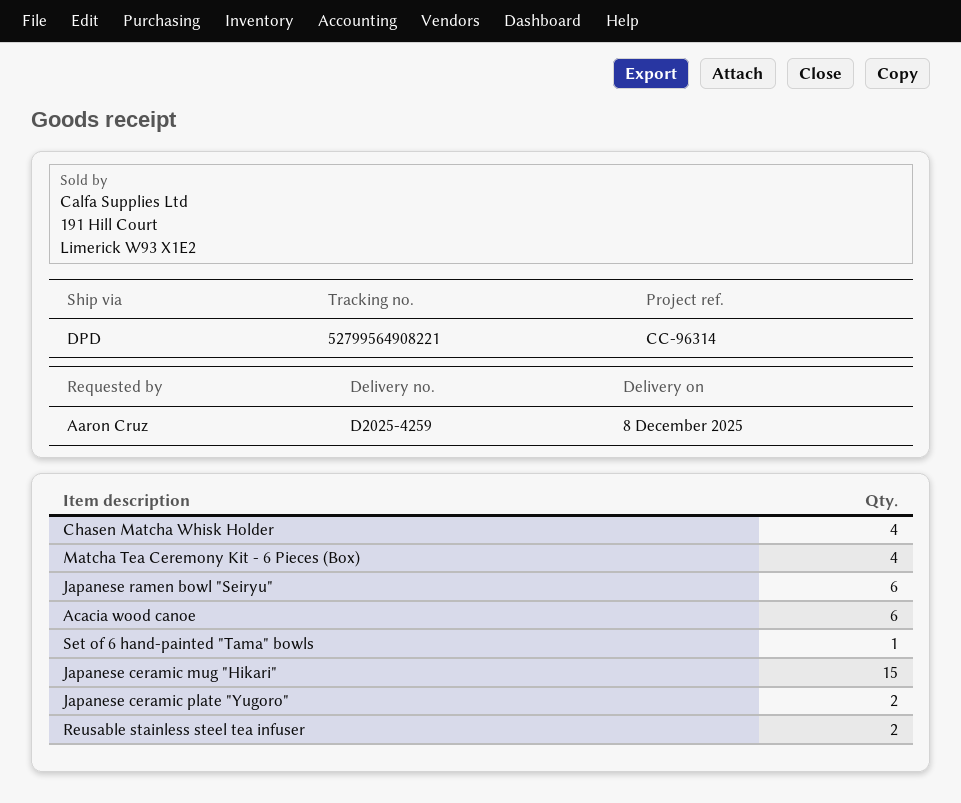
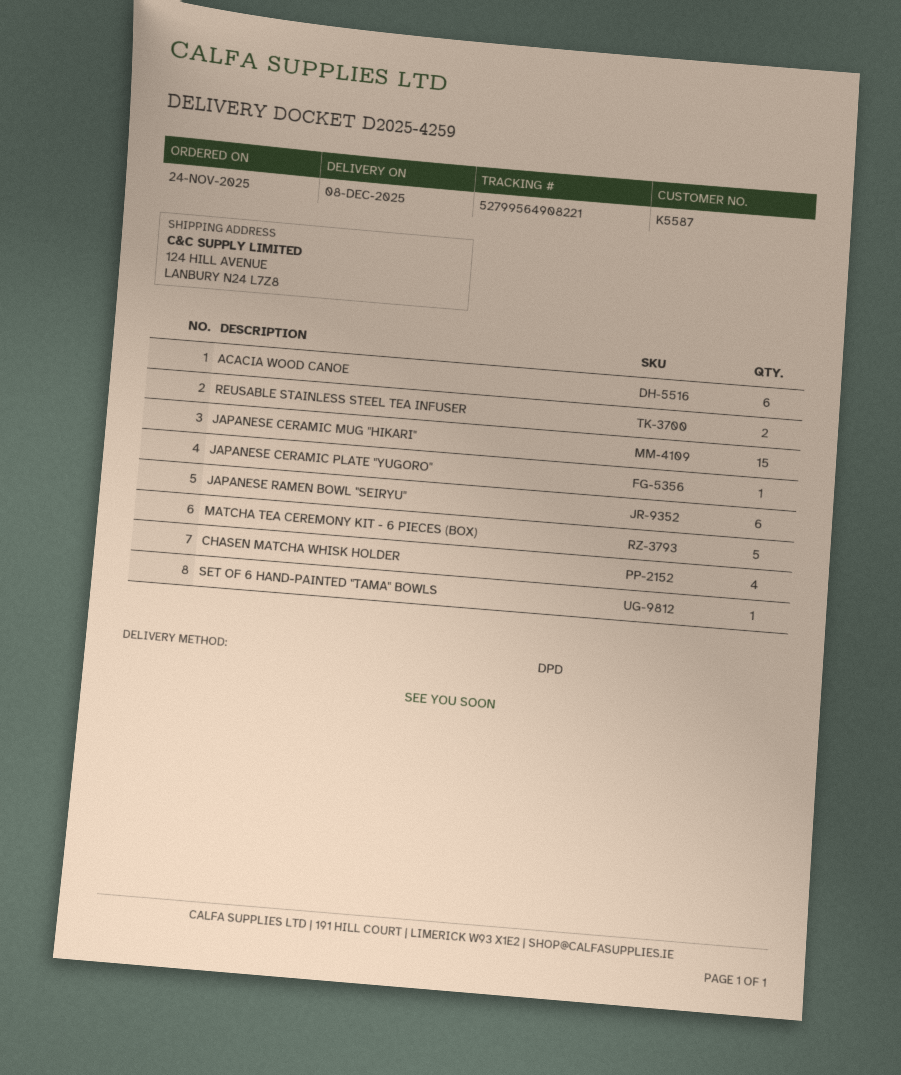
Matcha Tea Ceremony Kit - 6 Pieces (Box): 4 -> 5
Japanese ceramic plate "Yugoro": 2 -> 1

